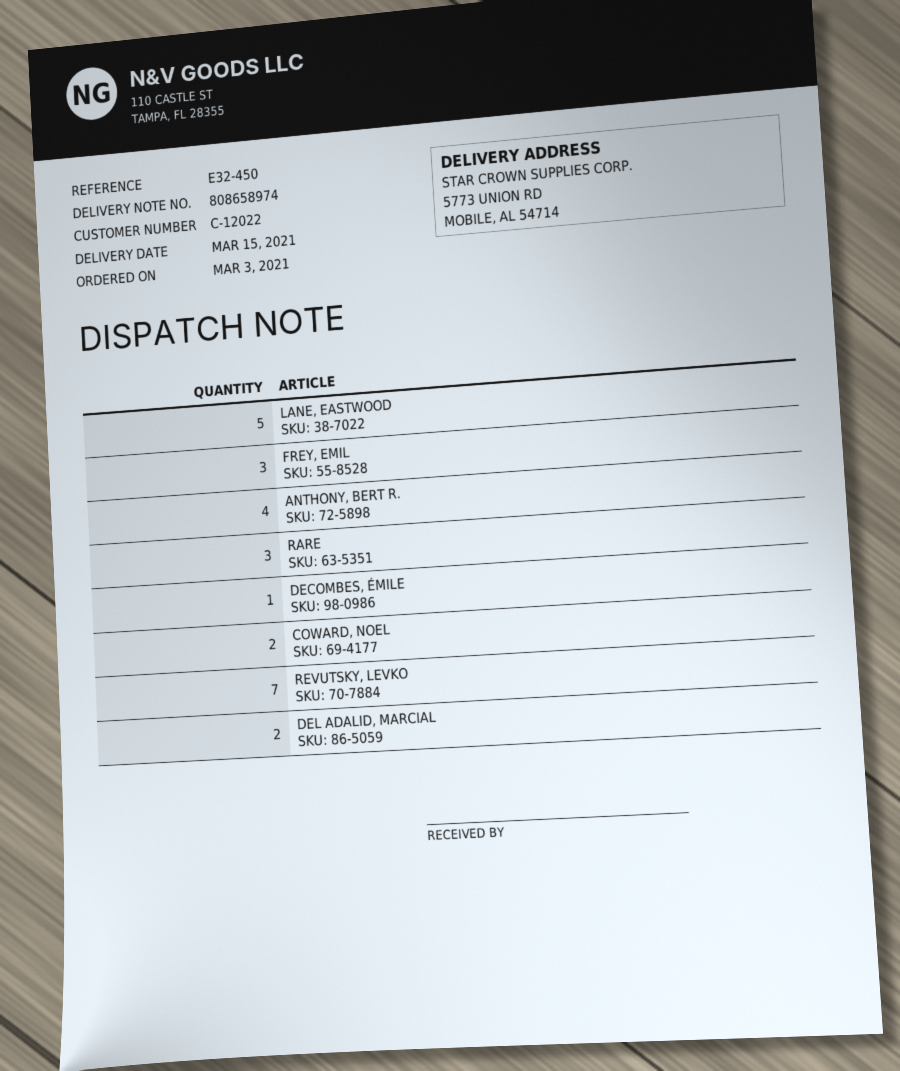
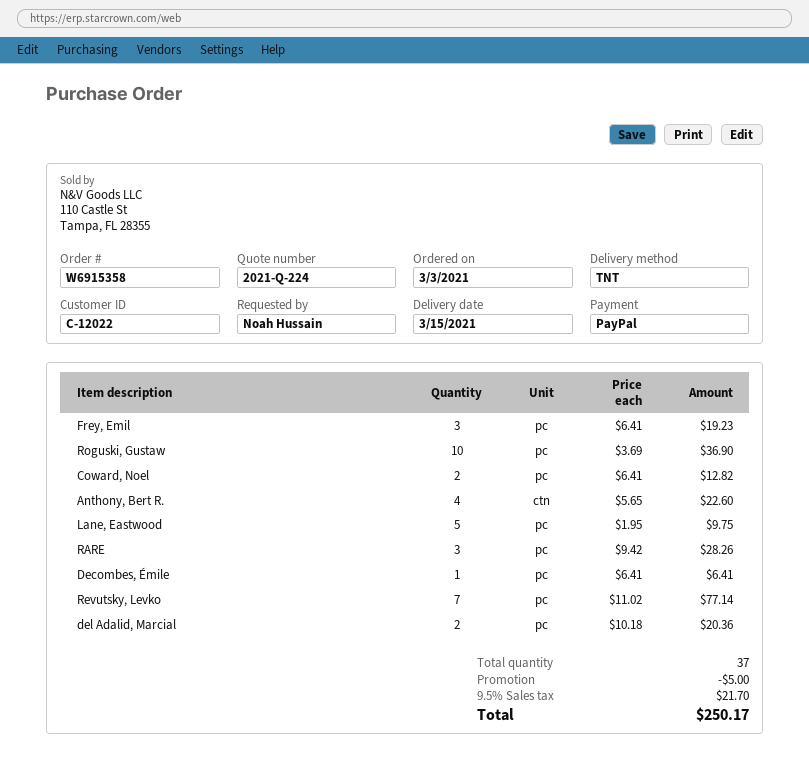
Roguski, Gustaw: none -> 10

